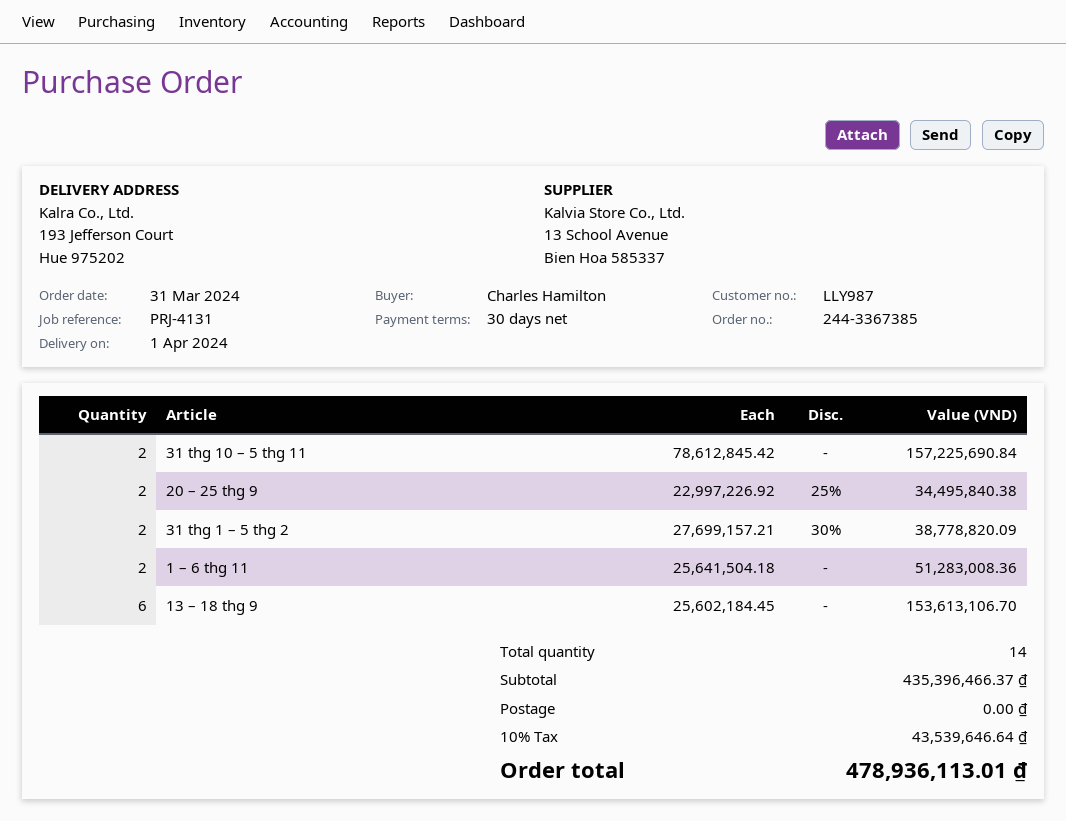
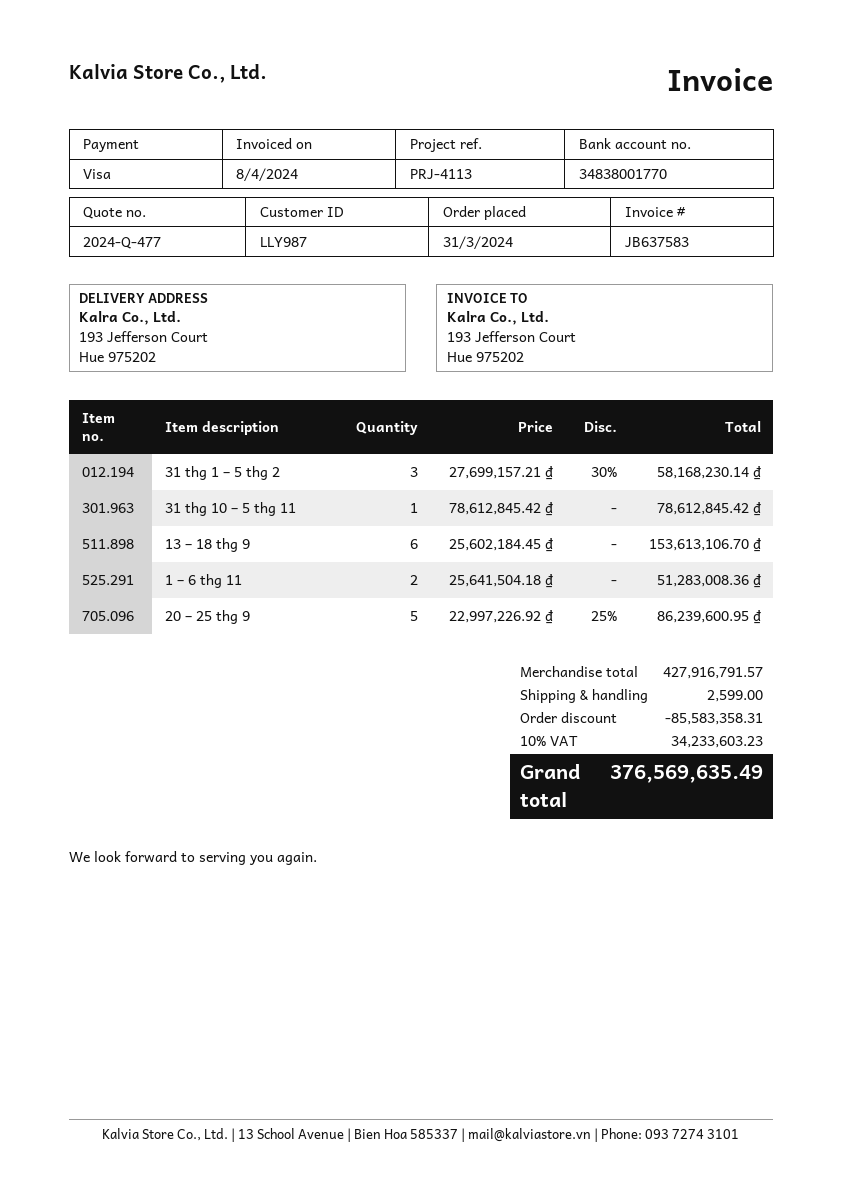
reference: PRJ-4131 -> PRJ-4113
31 thg 10 – 5 thg 11: 2 x 78612845.42 = 157225690.84 -> 1 x 78612845.42 = 78612845.42
20 – 25 thg 9: 2 x 22997226.92 - 25% = 34495840.38 -> 5 x 22997226.92 - 25% = 86239600.95
31 thg 1 – 5 thg 2: 2 x 27699157.21 - 30% = 38778820.09 -> 3 x 27699157.21 - 30% = 58168230.14
subtotal: 435396466.37 -> 427916791.57
discount: none -> 85583358.31
shipping: 0.00 -> 2599.00
tax: 10% = 43539646.64 -> 10% = 34233603.23
total: 478936113.01 -> 376569635.49

